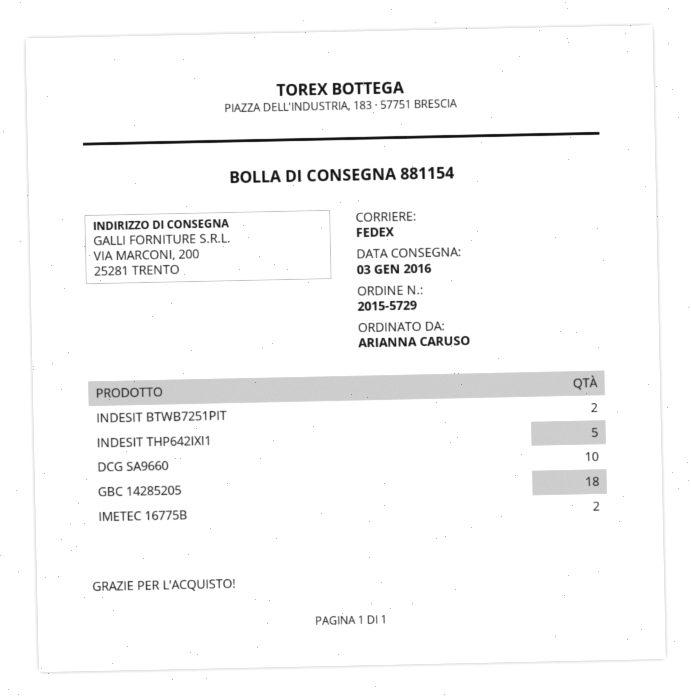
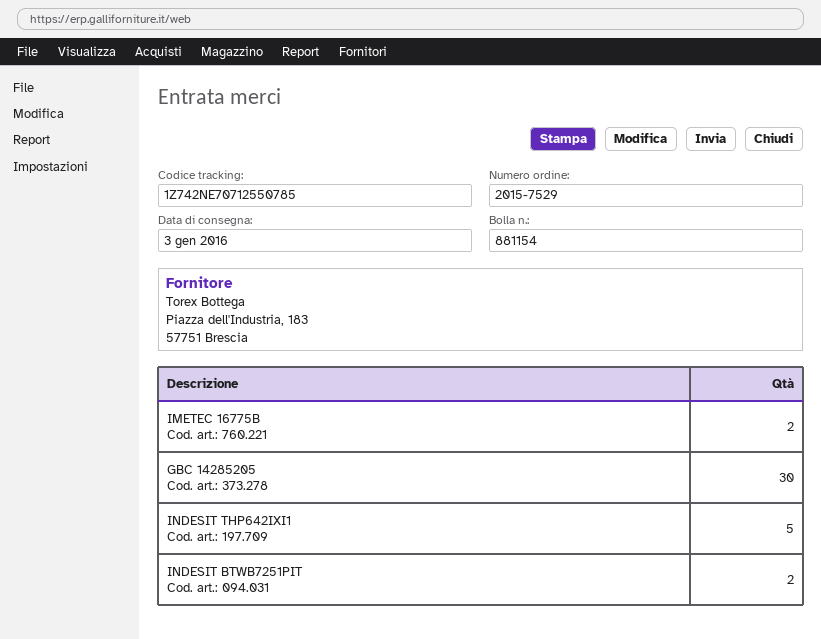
order number: 2015-5729 -> 2015-7529
DCG SA9660: 10 -> none
GBC 14285205: 18 -> 30

